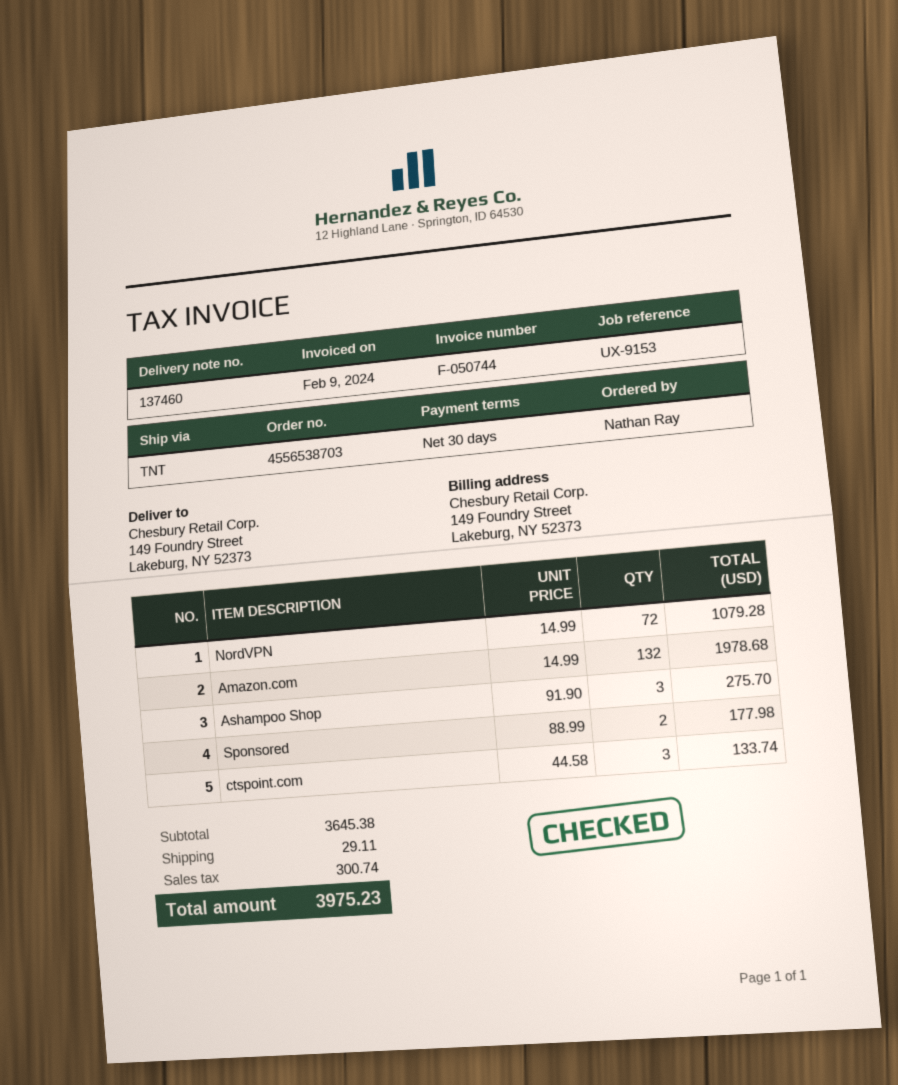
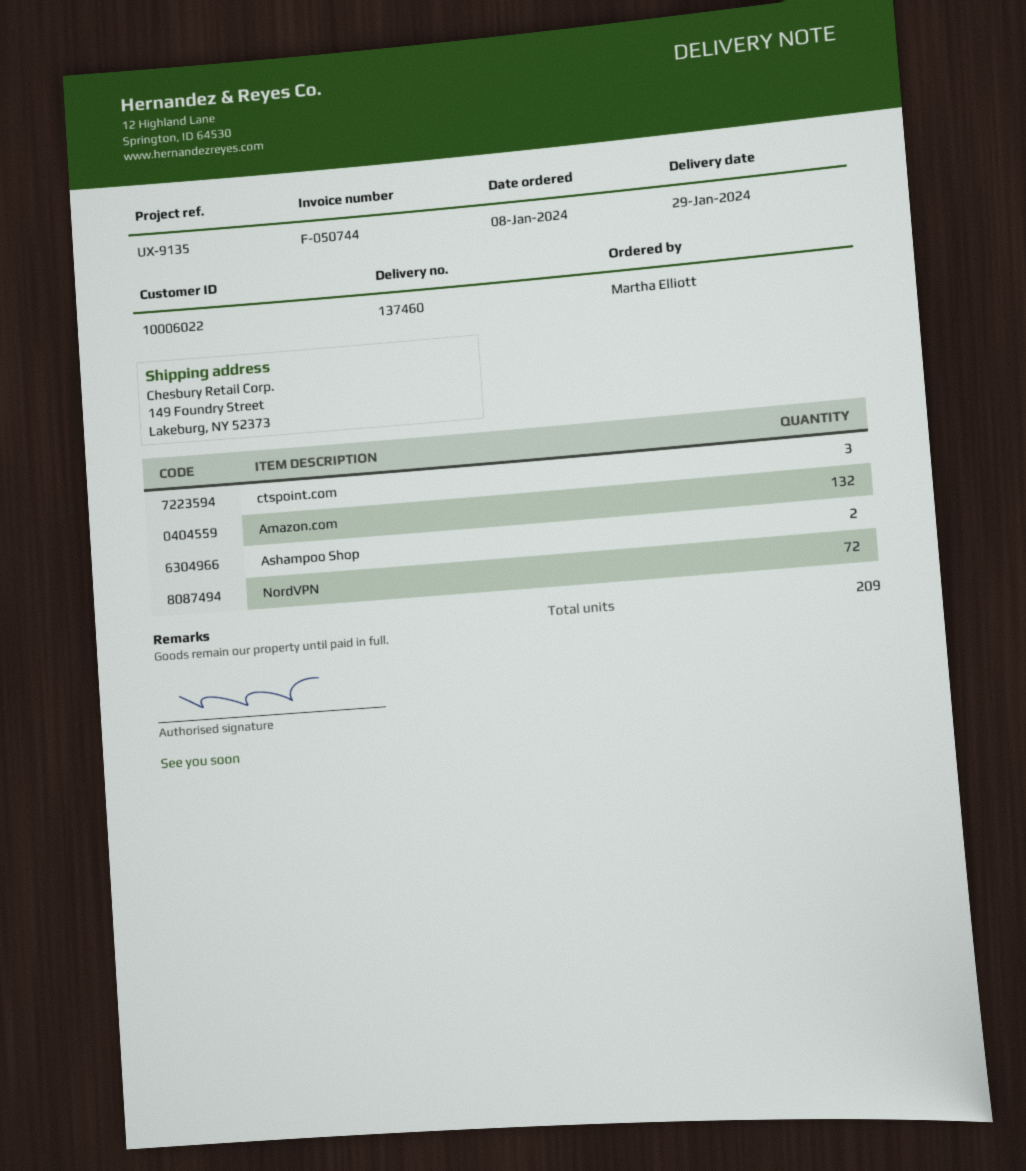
reference: UX-9153 -> UX-9135
ordered by: Nathan Ray -> Martha Elliott
Ashampoo Shop: 3 -> 2
Sponsored: 2 -> none

